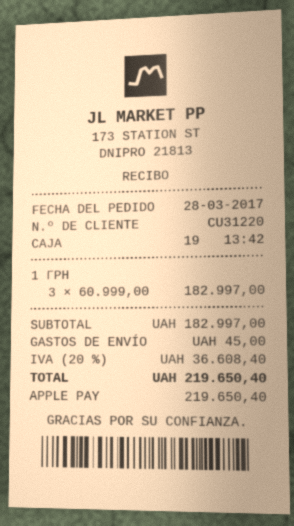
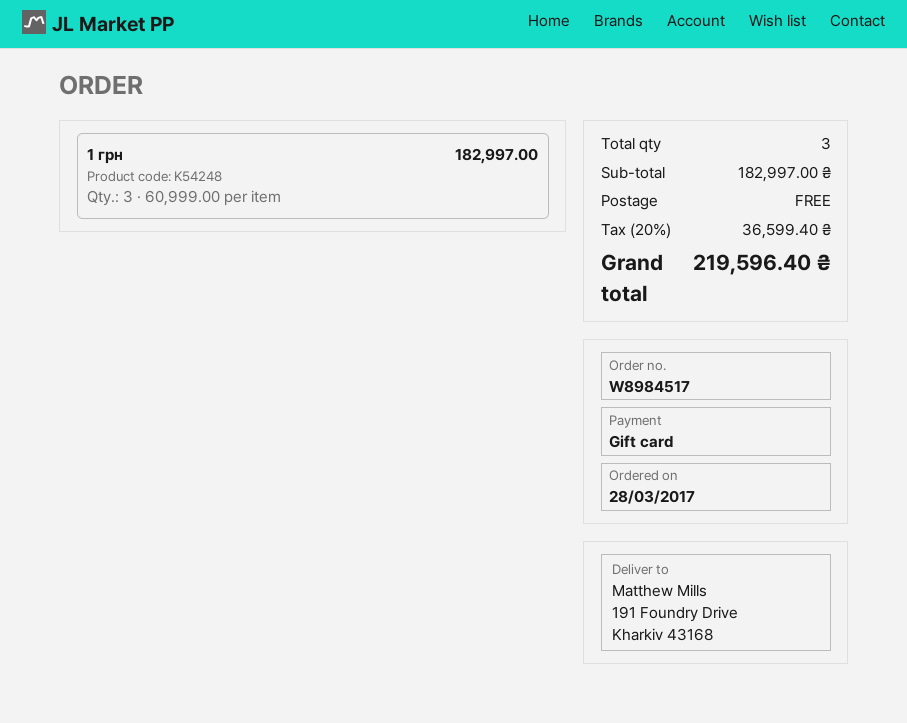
payment method: Apple Pay -> gift card
shipping: 45.00 -> 0.00
tax: 20% = 36608.40 -> 20% = 36599.40
total: 219650.40 -> 219596.40

